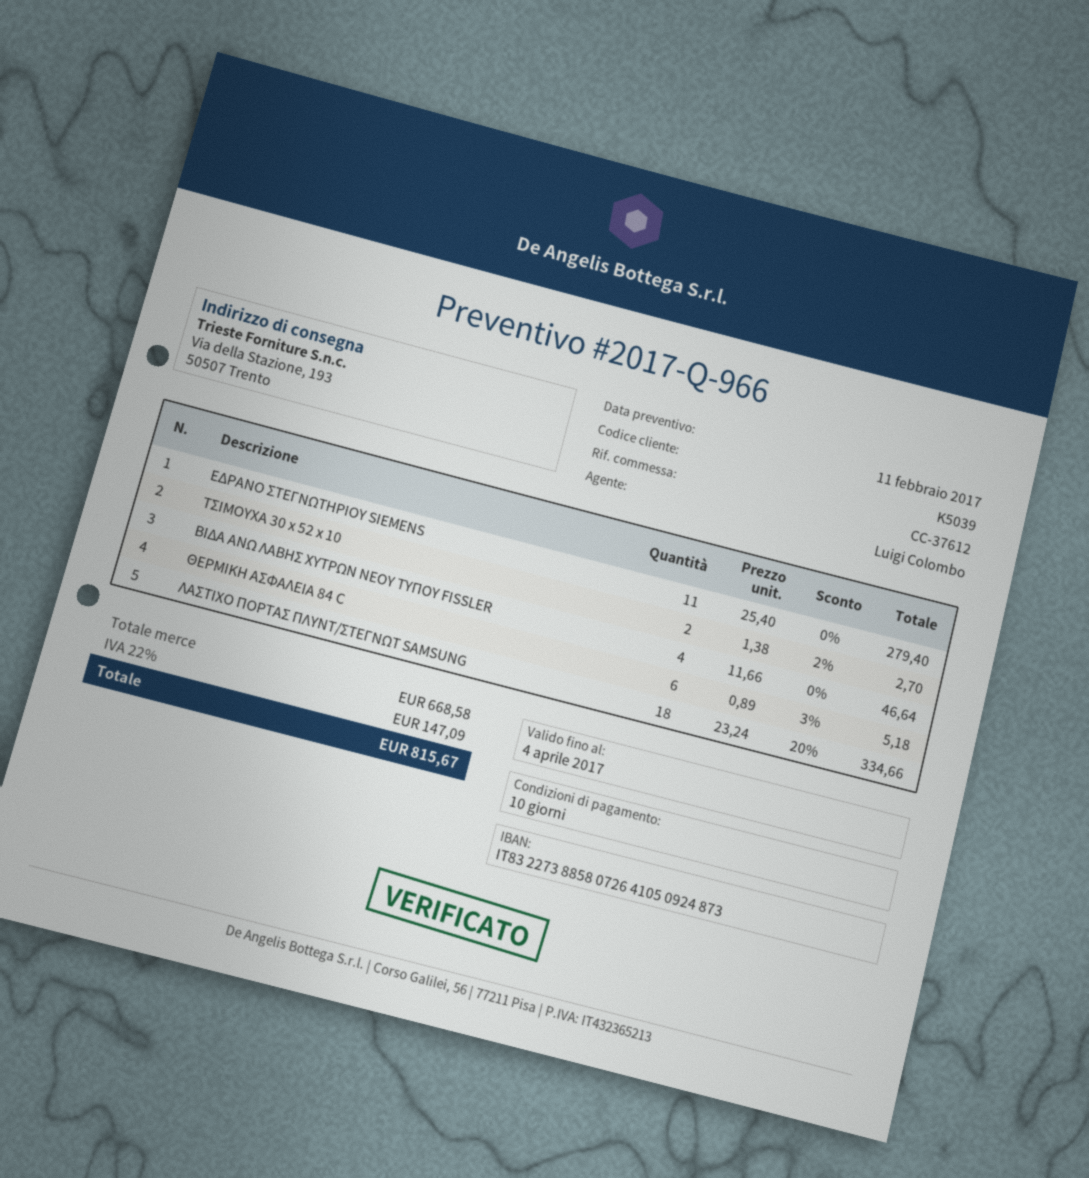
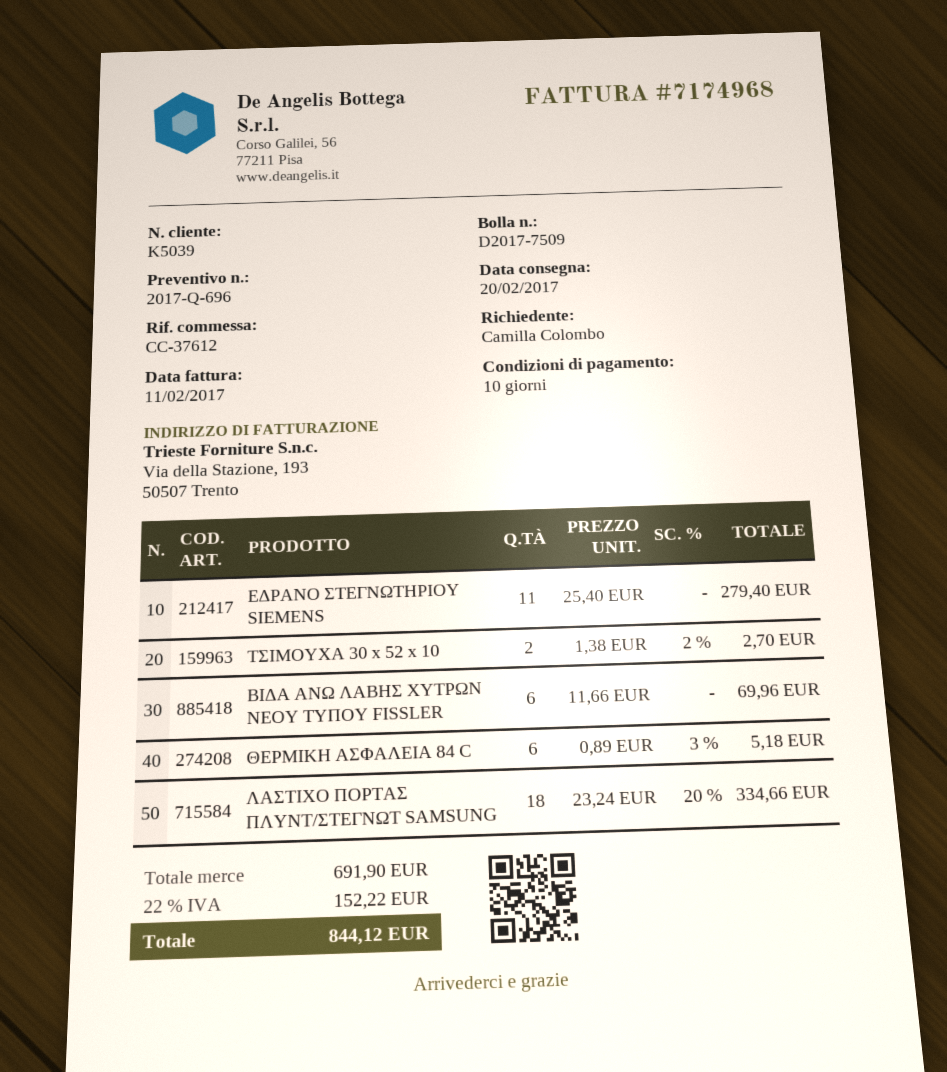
quote number: 2017-Q-966 -> 2017-Q-696
ΒΙΔΑ ΑΝΩ ΛΑΒΗΣ ΧΥΤΡΩΝ ΝΕΟΥ ΤΥΠΟΥ FISSLER: 4 x 11.66 = 46.64 -> 6 x 11.66 = 69.96
subtotal: 668.58 -> 691.90
tax: 22% = 147.09 -> 22% = 152.22
total: 815.67 -> 844.12

